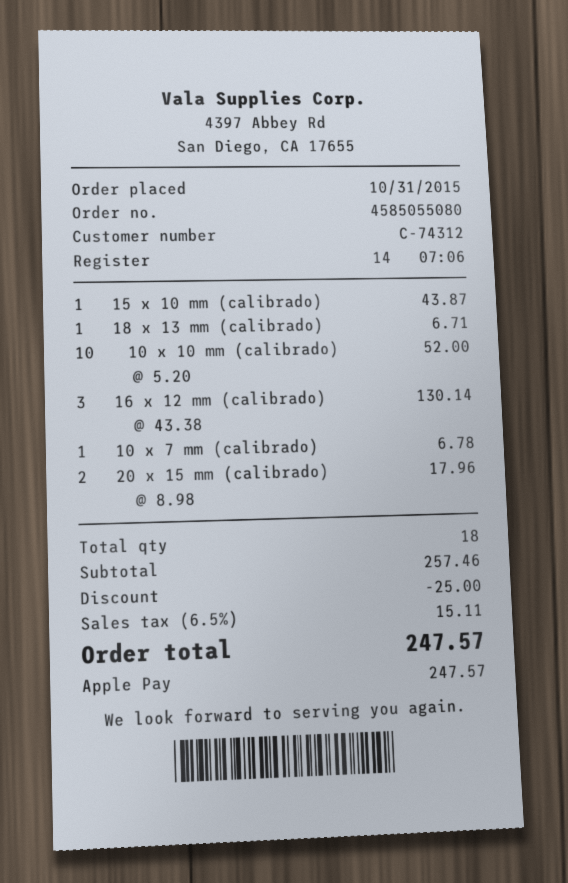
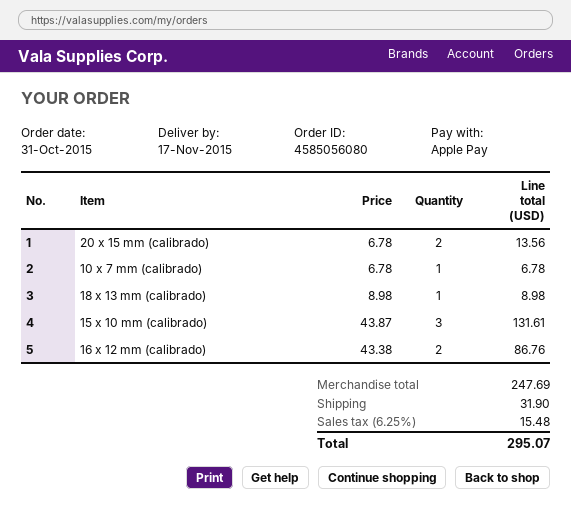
order number: 4585055080 -> 4585056080
15 x 10 mm (calibrado): 1 x 43.87 = 43.87 -> 3 x 43.87 = 131.61
18 x 13 mm (calibrado): 1 x 6.71 = 6.71 -> 1 x 8.98 = 8.98
10 x 10 mm (calibrado): 10 x 5.20 = 52.00 -> none
16 x 12 mm (calibrado): 3 x 43.38 = 130.14 -> 2 x 43.38 = 86.76
20 x 15 mm (calibrado): 2 x 8.98 = 17.96 -> 2 x 6.78 = 13.56
subtotal: 257.46 -> 247.69
discount: 25.00 -> none
shipping: none -> 31.90
tax: 6.5% = 15.11 -> 6.25% = 15.48
total: 247.57 -> 295.07

